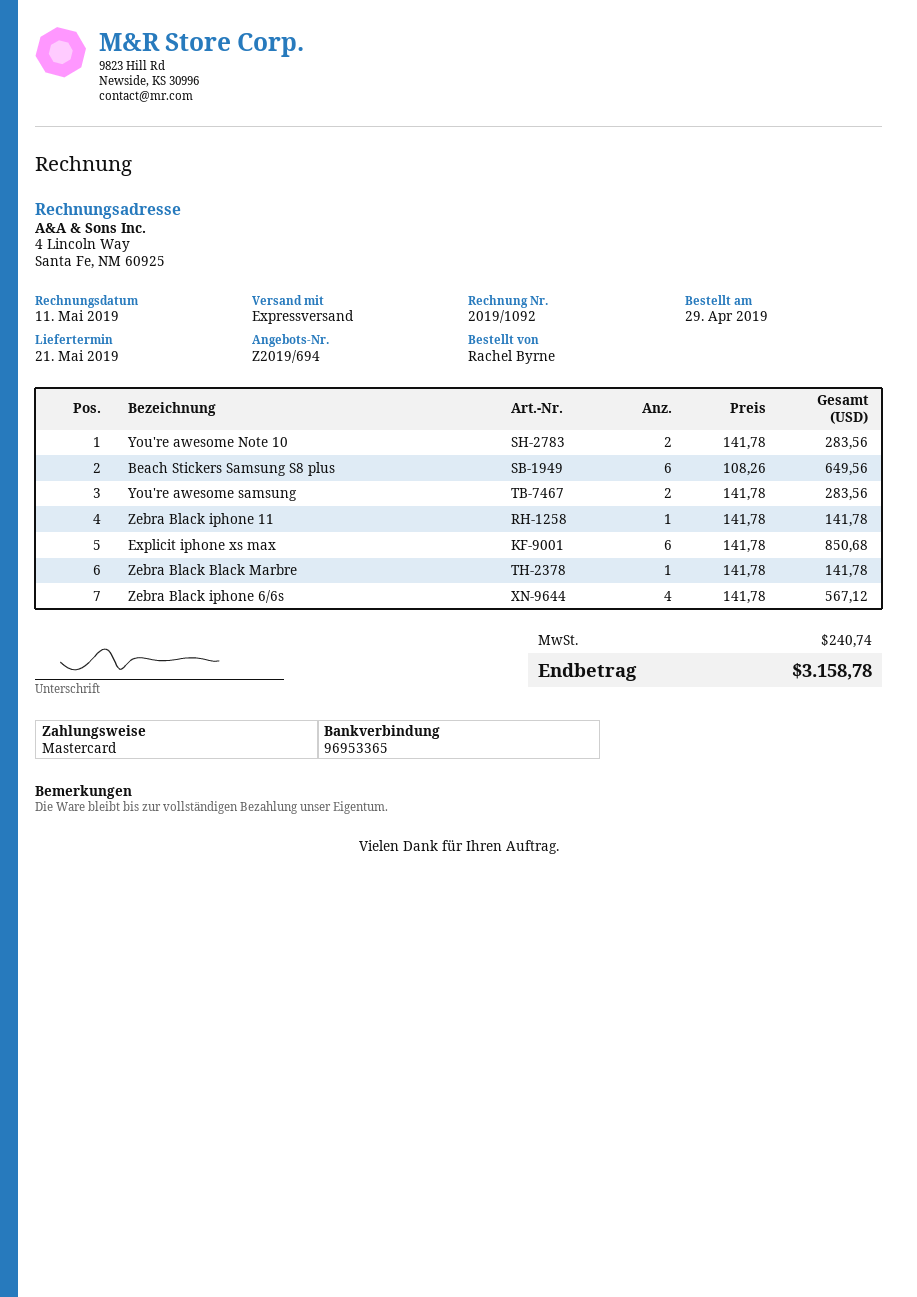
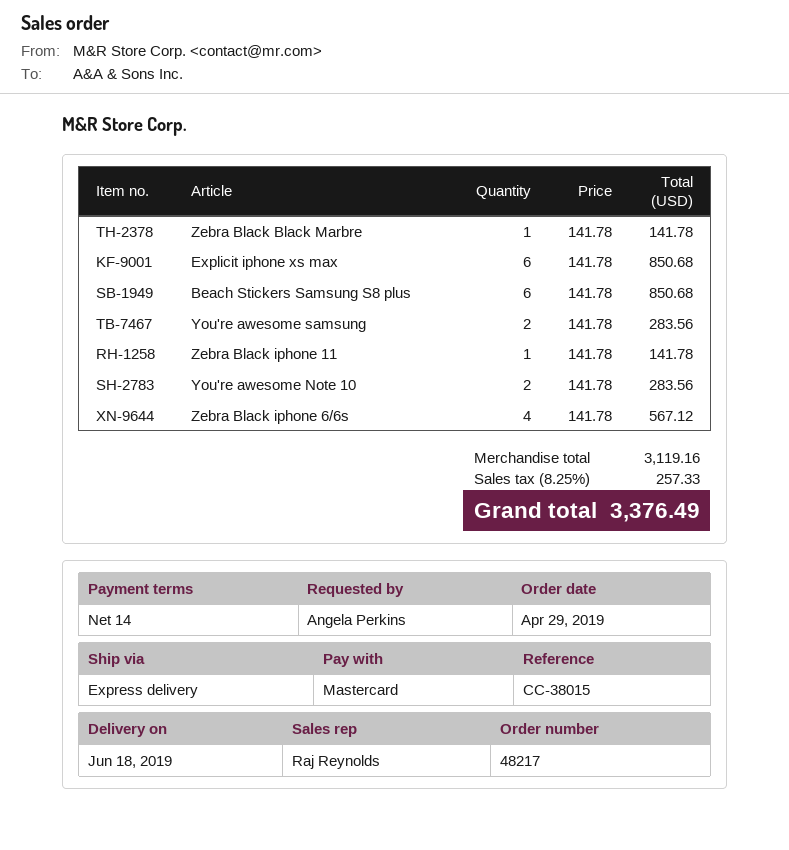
delivery date: 2019-05-21 -> 2019-06-18
ordered by: Rachel Byrne -> Angela Perkins
Beach Stickers Samsung S8 plus: 6 x 108.26 = 649.56 -> 6 x 141.78 = 850.68
tax: 240.74 -> 257.33
total: 3158.78 -> 3376.49

